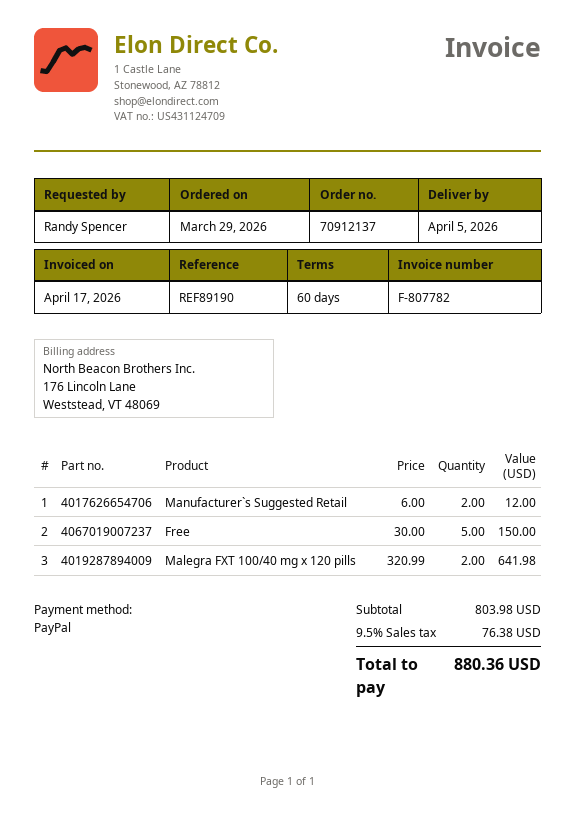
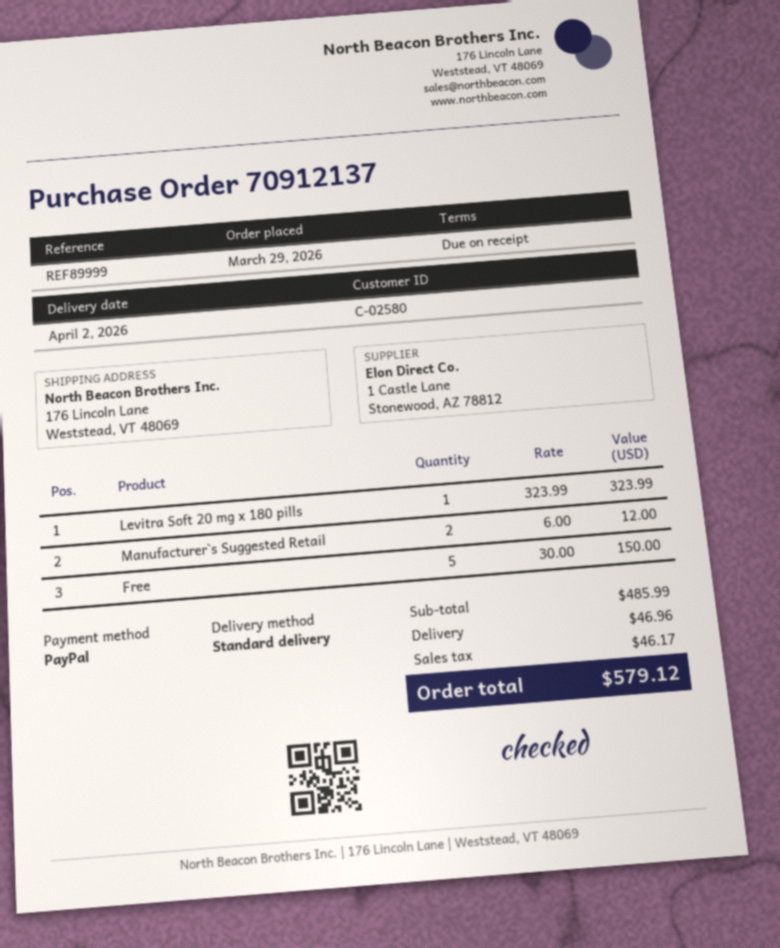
delivery date: 2026-04-05 -> 2026-04-02
payment terms: 60 days -> on receipt
reference: REF89190 -> REF89999
Malegra FXT 100/40 mg x 120 pills: 2 x 320.99 = 641.98 -> none
Levitra Soft 20 mg x 180 pills: none -> 1 x 323.99 = 323.99
subtotal: 803.98 -> 485.99
shipping: none -> 46.96
tax: 76.38 -> 46.17
total: 880.36 -> 579.12

